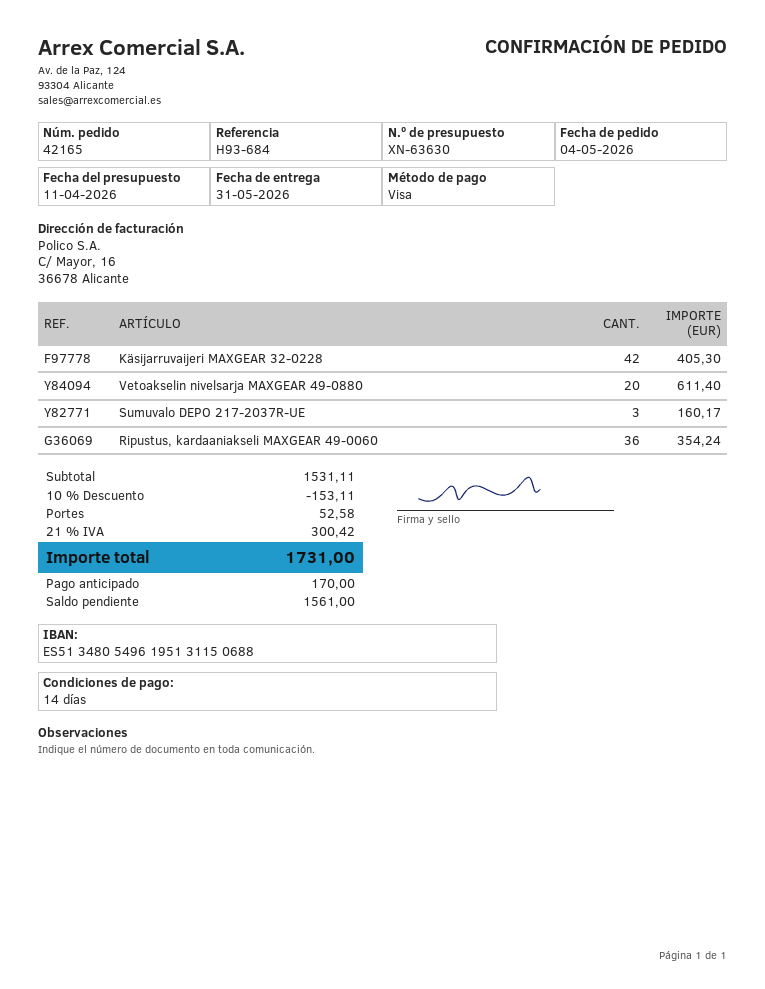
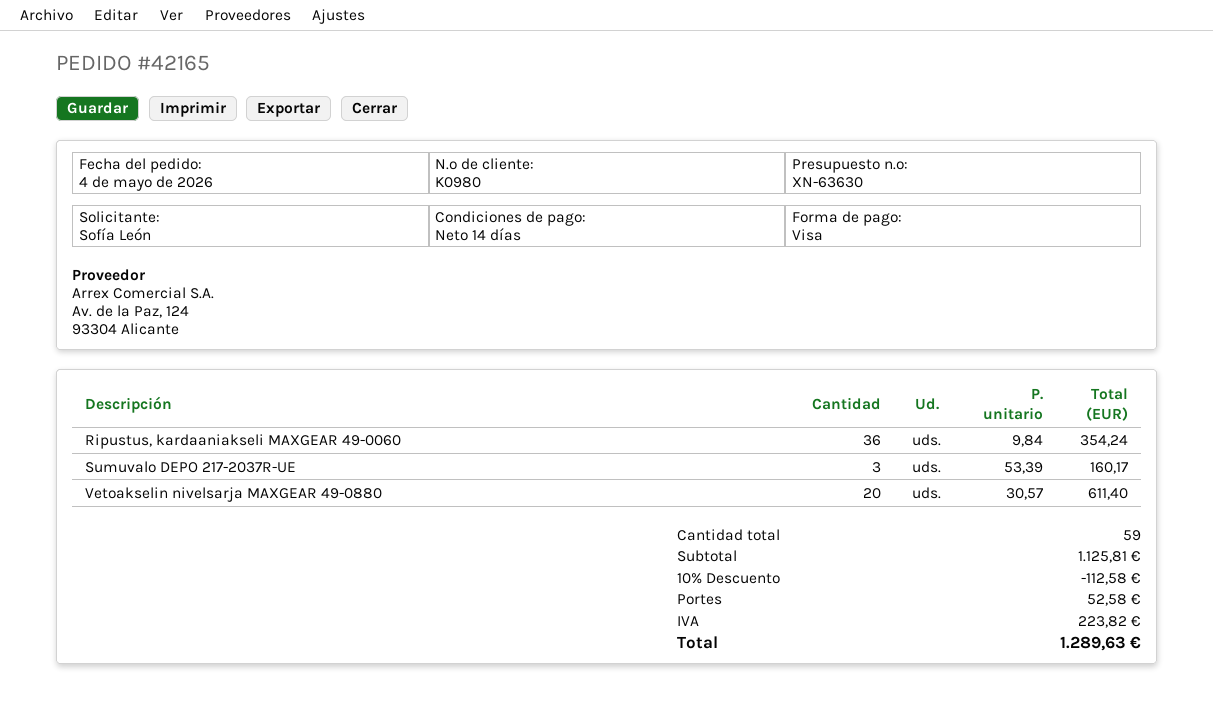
Käsijarruvaijeri MAXGEAR 32-0228: 42 for 405.30 -> none
subtotal: 1531.11 -> 1125.81
discount: 10% = 153.11 -> 10% = 112.58
tax: 300.42 -> 223.82
total: 1731.00 -> 1289.63

